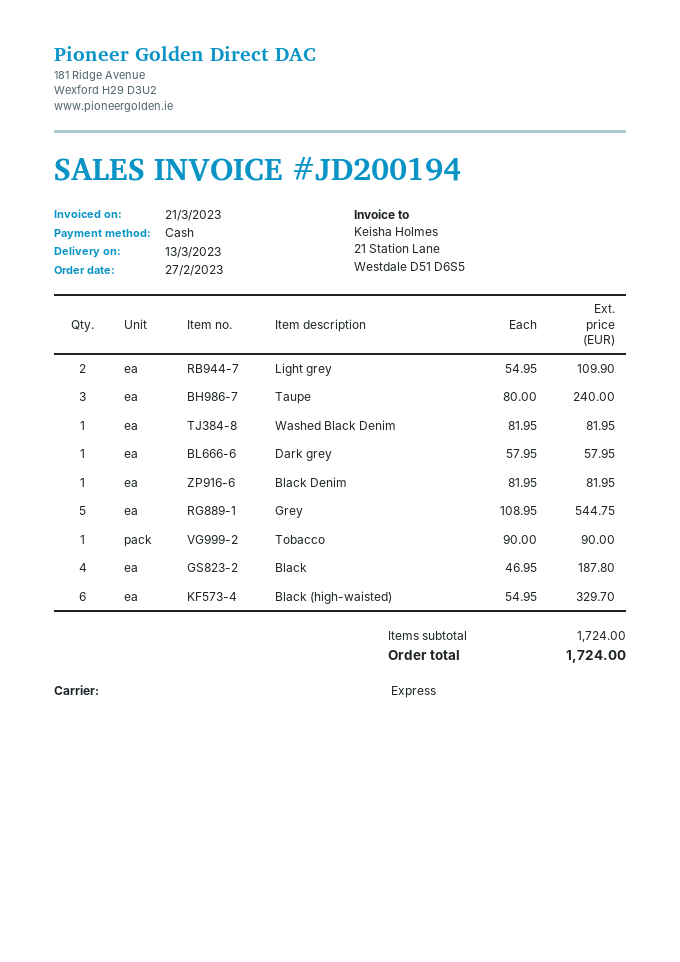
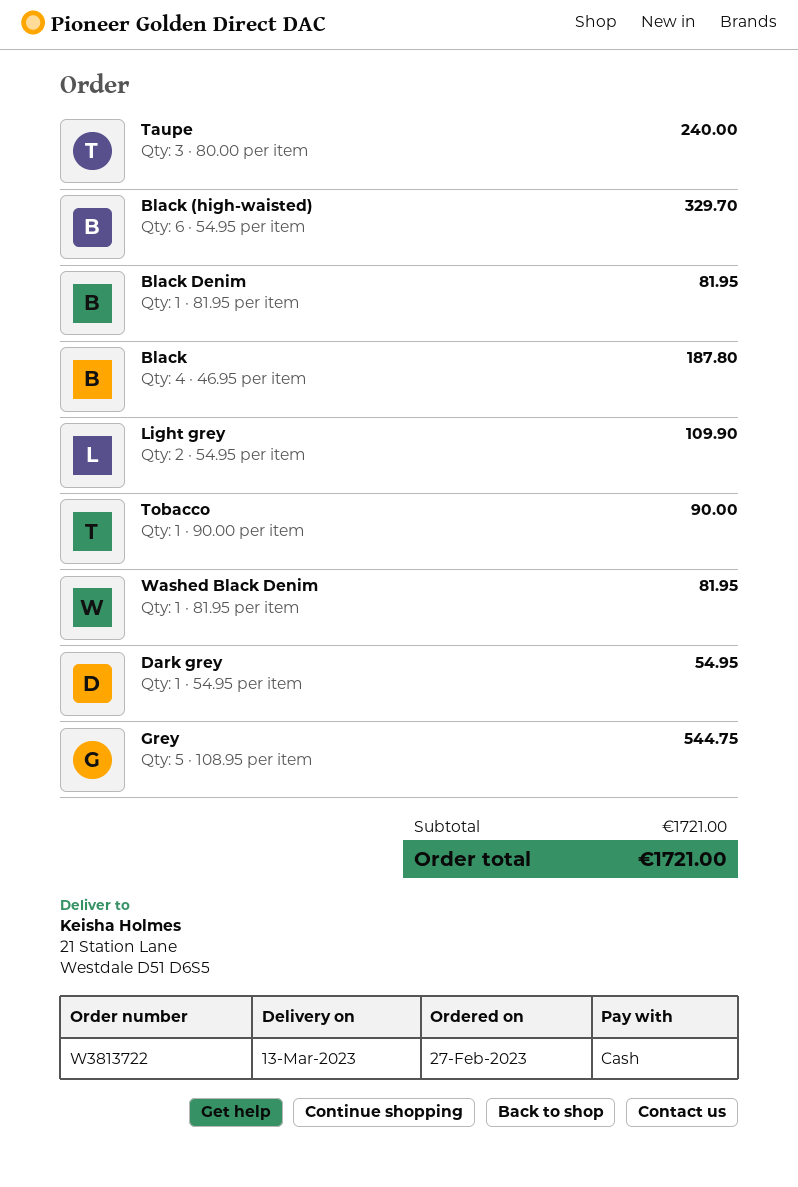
Dark grey: 1 x 57.95 = 57.95 -> 1 x 54.95 = 54.95
subtotal: 1724.00 -> 1721.00
total: 1724.00 -> 1721.00

